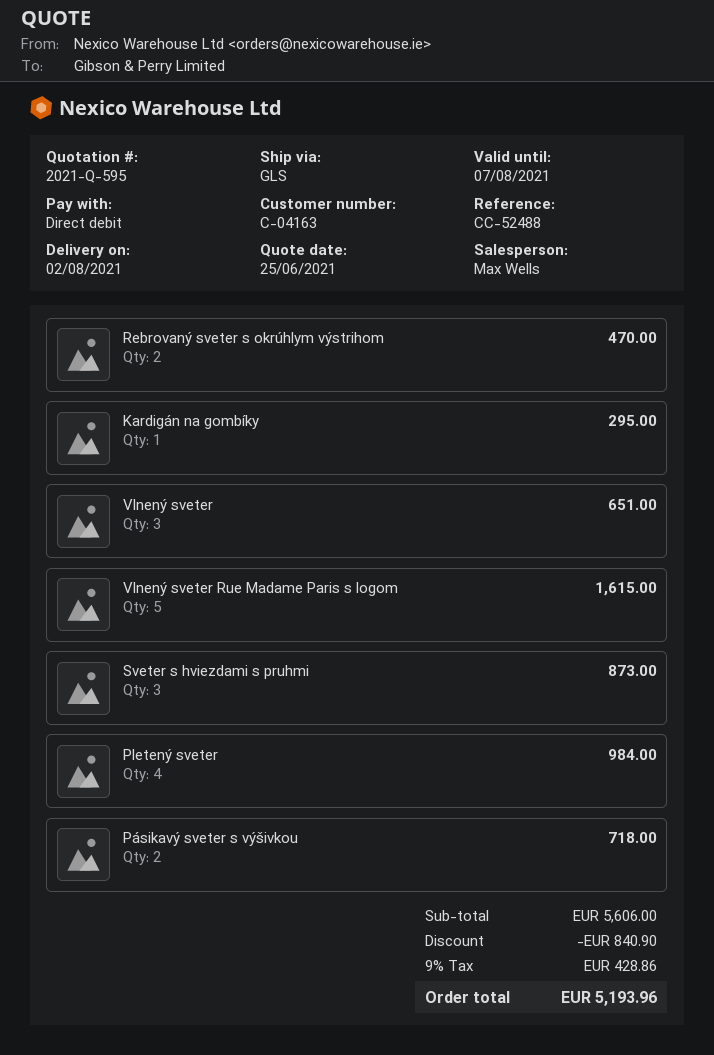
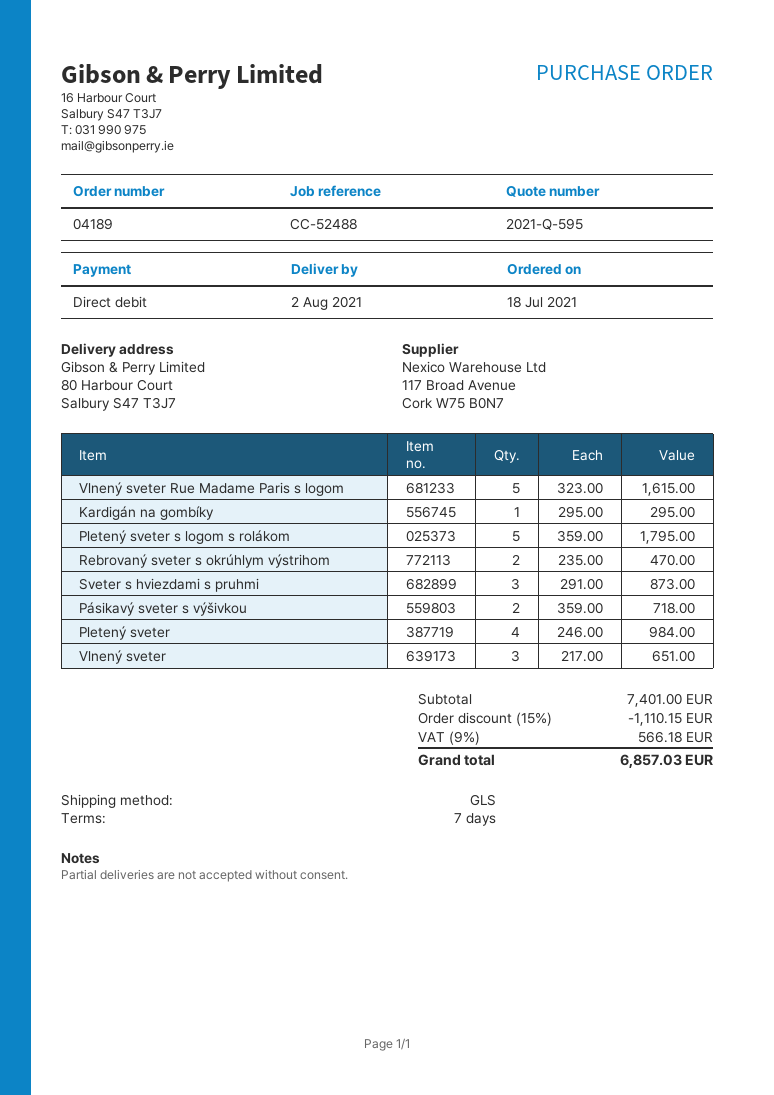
Pletený sveter s logom s rolákom: none -> 5 for 1795.00
subtotal: 5606.00 -> 7401.00
discount: 840.90 -> 1110.15
tax: 9% = 428.86 -> 9% = 566.18
total: 5193.96 -> 6857.03

